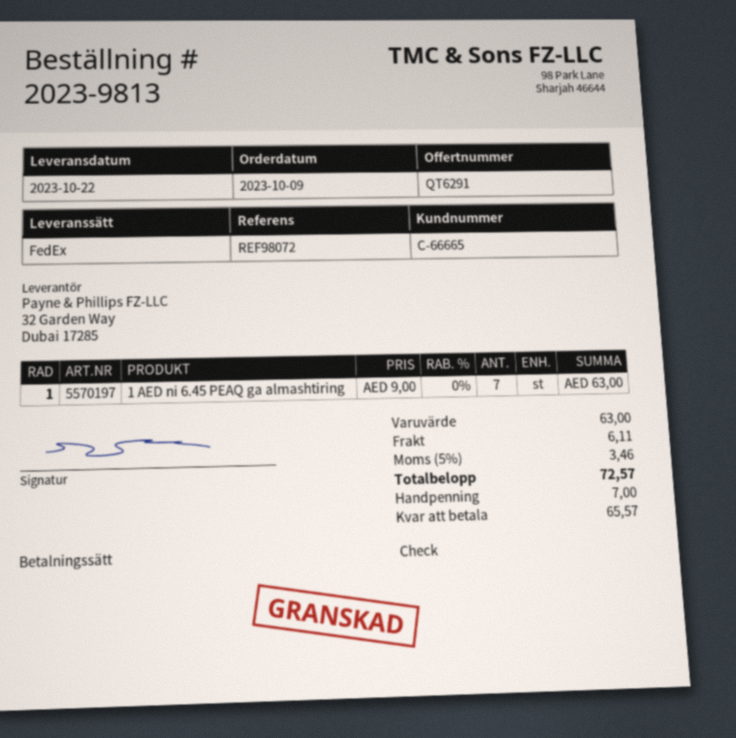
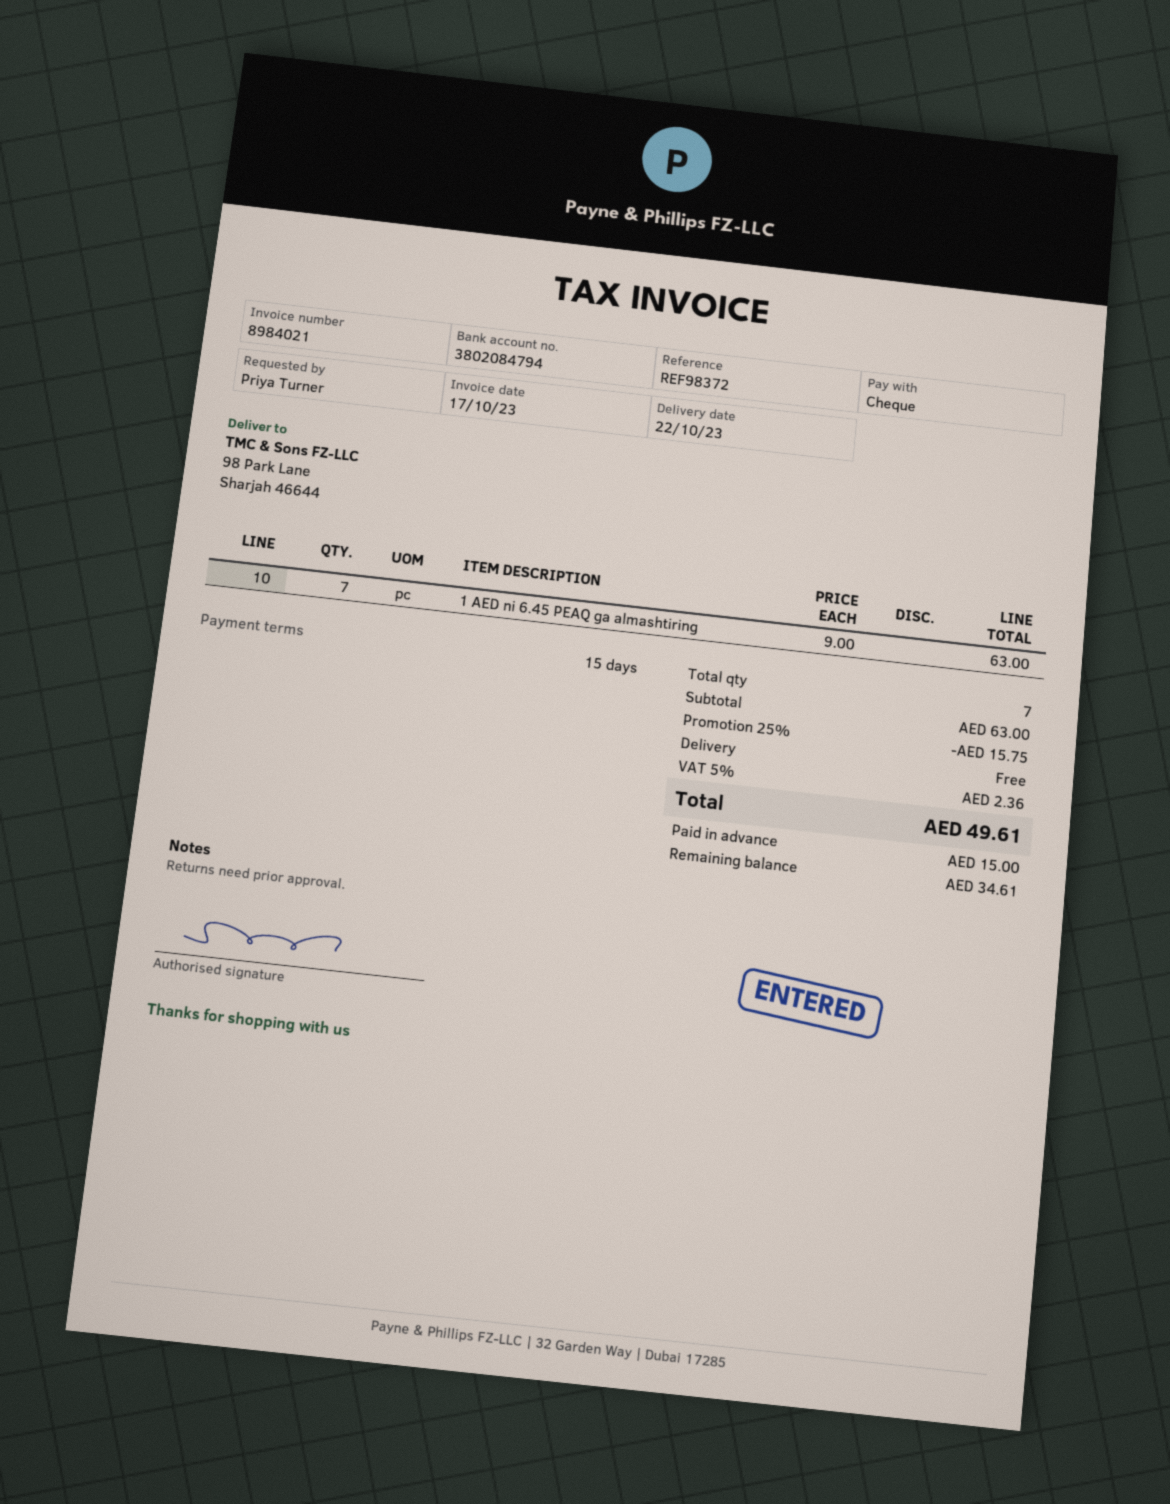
reference: REF98072 -> REF98372
discount: none -> 25% = 15.75
shipping: 6.11 -> 0.00
tax: 5% = 3.46 -> 5% = 2.36
total: 72.57 -> 49.61
deposit: 7.00 -> 15.00
balance: 65.57 -> 34.61

